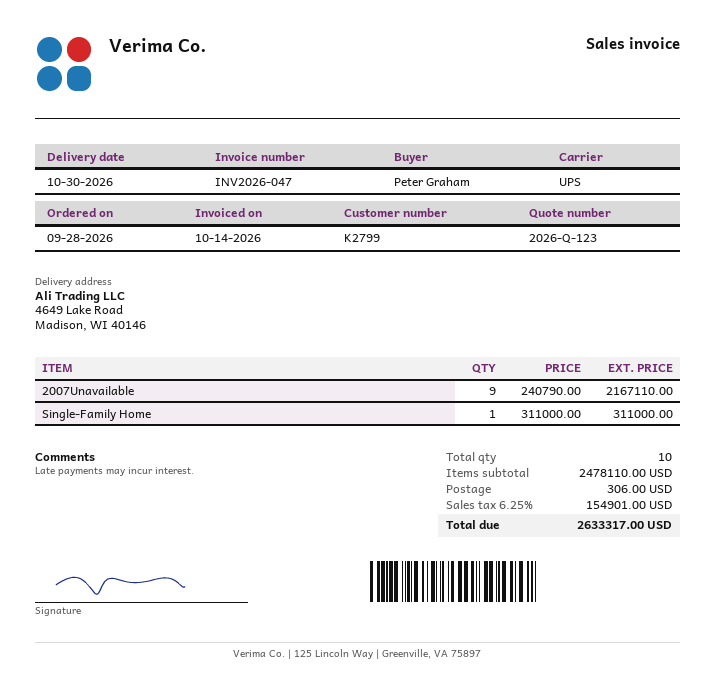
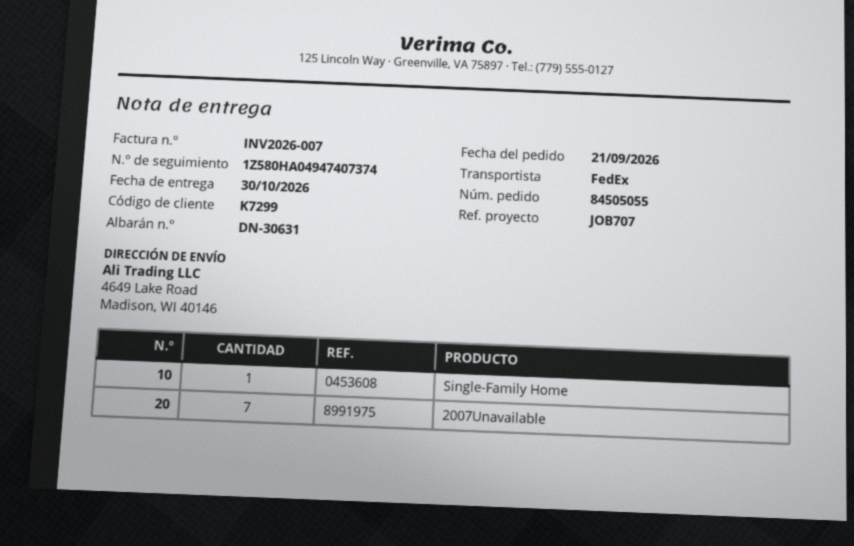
order date: 2026-09-28 -> 2026-09-21
invoice number: INV2026-047 -> INV2026-007
customer number: K2799 -> K7299
shipping method: UPS -> FedEx
2007Unavailable: 9 -> 7

